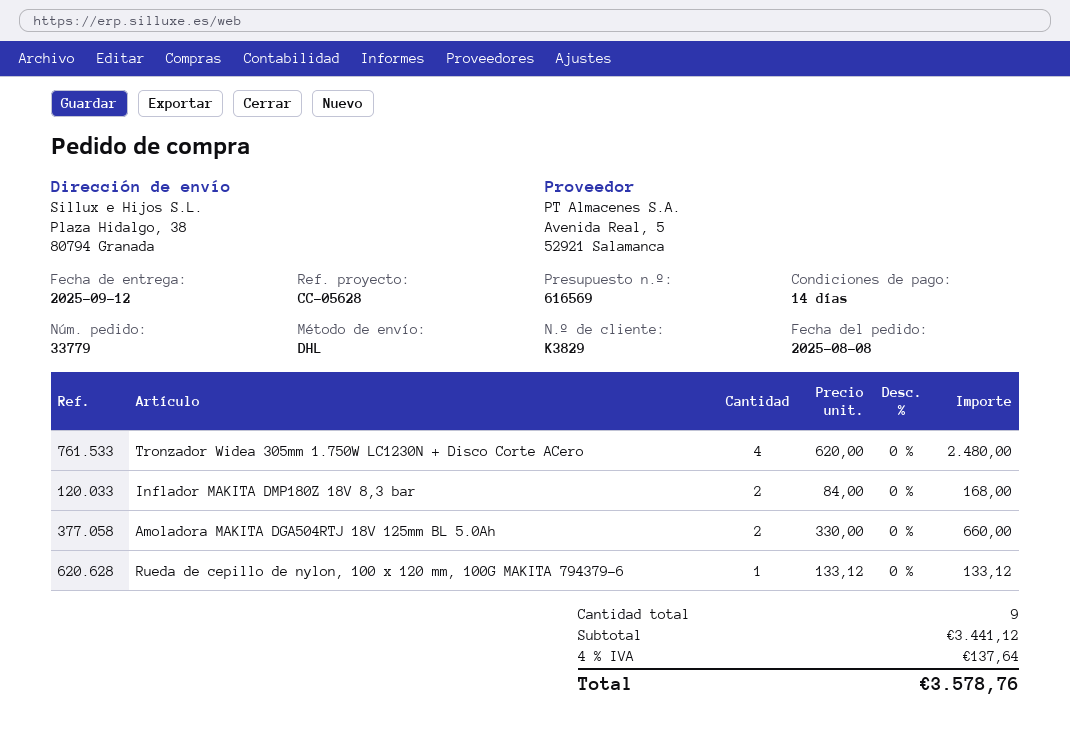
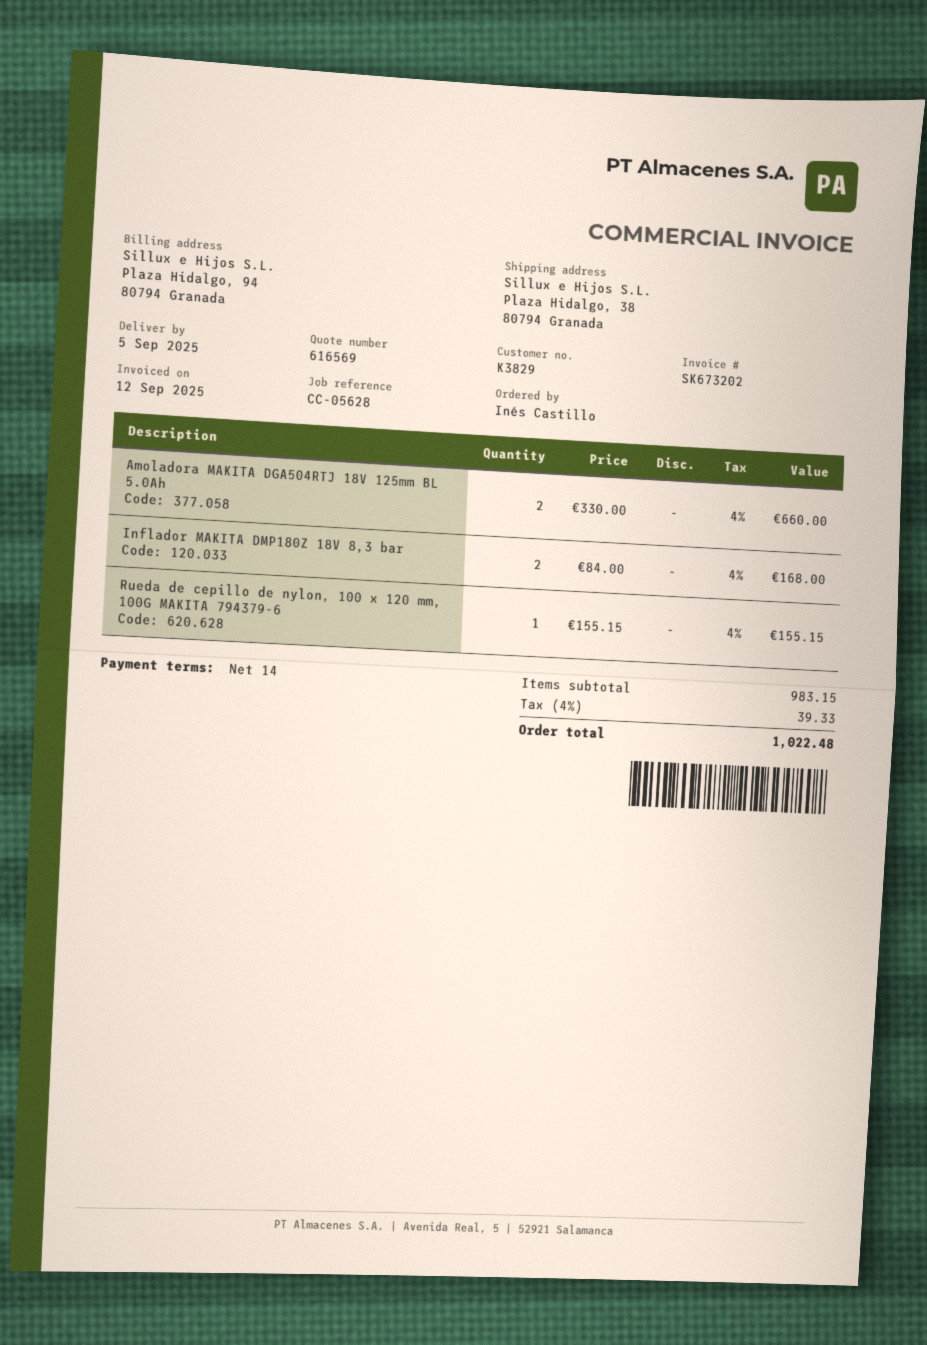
delivery date: 2025-09-12 -> 2025-09-05
Tronzador Widea 305mm 1.750W LC1230N + Disco Corte ACero: 4 x 620.00 = 2480.00 -> none
Rueda de cepillo de nylon, 100 x 120 mm, 100G MAKITA 794379-6: 1 x 133.12 = 133.12 -> 1 x 155.15 = 155.15
subtotal: 3441.12 -> 983.15
tax: 4% = 137.64 -> 4% = 39.33
total: 3578.76 -> 1022.48

